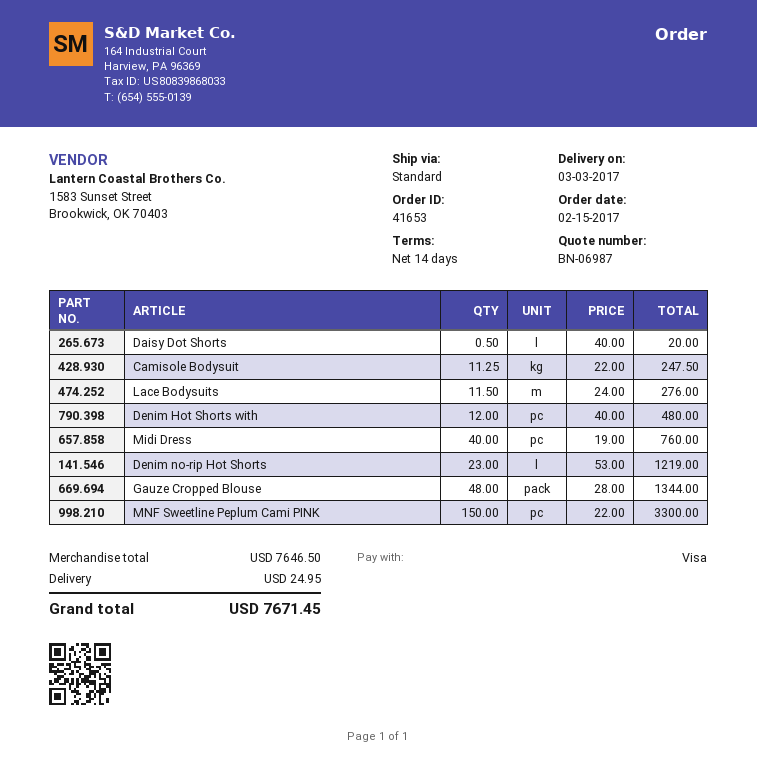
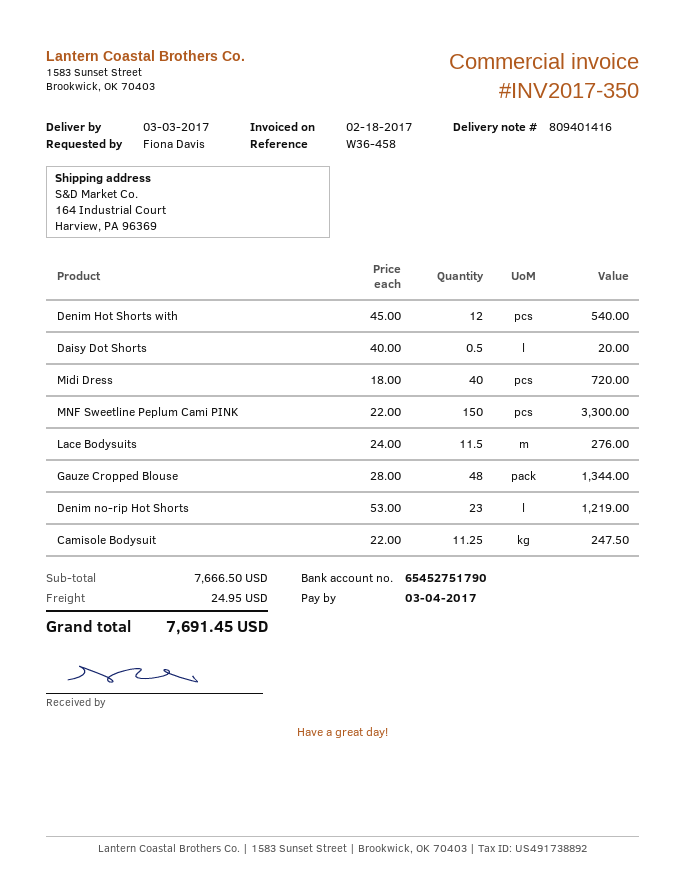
Denim Hot Shorts with: 12 x 40.00 = 480.00 -> 12 x 45.00 = 540.00
Midi Dress: 40 x 19.00 = 760.00 -> 40 x 18.00 = 720.00
subtotal: 7646.50 -> 7666.50
total: 7671.45 -> 7691.45

